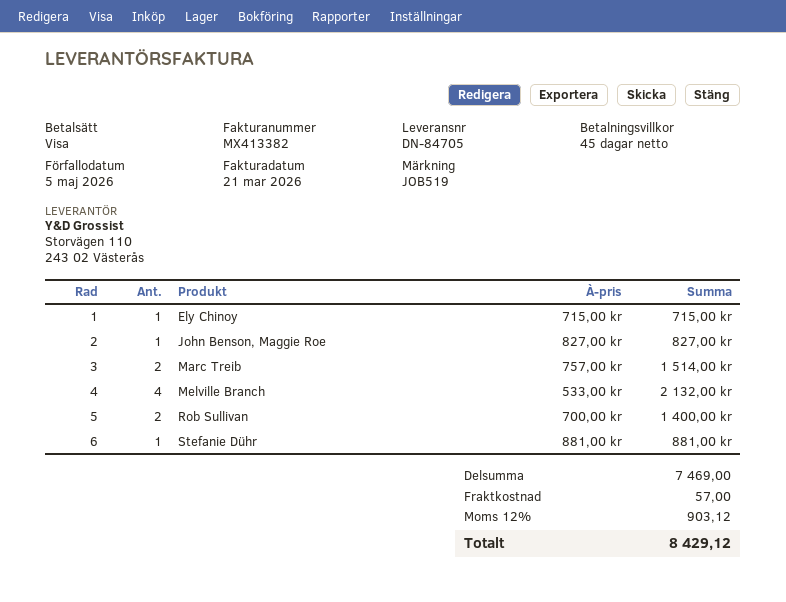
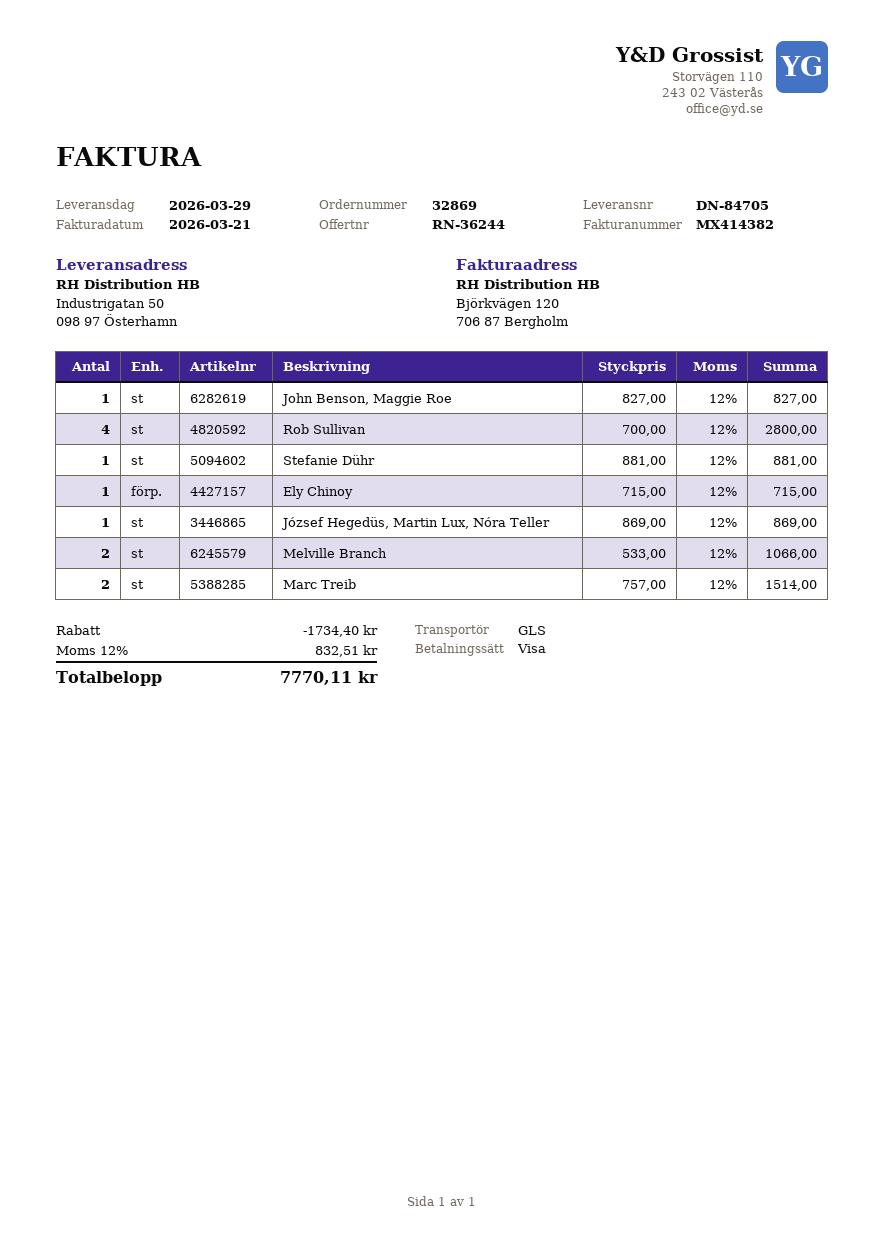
invoice number: MX413382 -> MX414382
Melville Branch: 4 x 533.00 = 2132.00 -> 2 x 533.00 = 1066.00
Rob Sullivan: 2 x 700.00 = 1400.00 -> 4 x 700.00 = 2800.00
József Hegedüs, Martin Lux, Nóra Teller: none -> 1 x 869.00 = 869.00
discount: none -> 1734.40
shipping: 57.00 -> none
tax: 12% = 903.12 -> 12% = 832.51
total: 8429.12 -> 7770.11

